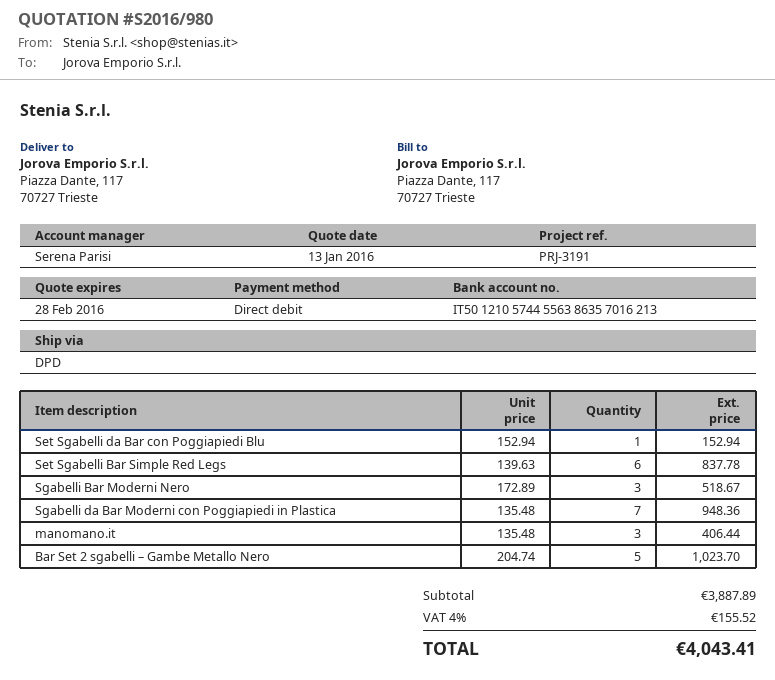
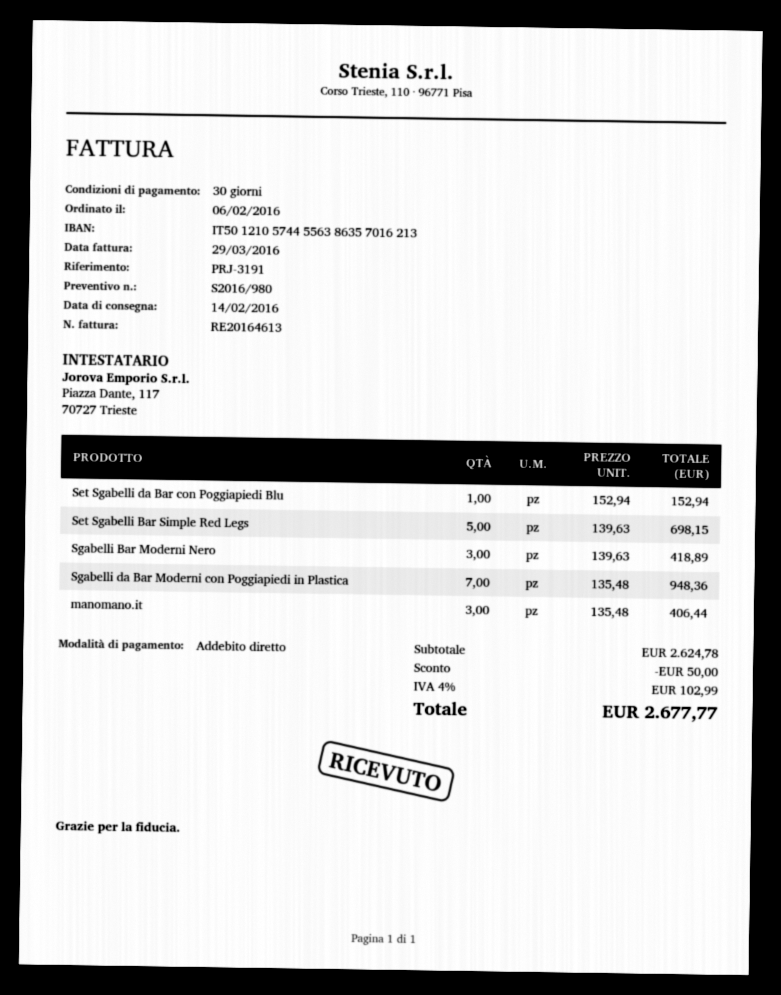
Set Sgabelli Bar Simple Red Legs: 6 x 139.63 = 837.78 -> 5 x 139.63 = 698.15
Sgabelli Bar Moderni Nero: 3 x 172.89 = 518.67 -> 3 x 139.63 = 418.89
Bar Set 2 sgabelli – Gambe Metallo Nero: 5 x 204.74 = 1023.70 -> none
subtotal: 3887.89 -> 2624.78
discount: none -> 50.00
tax: 4% = 155.52 -> 4% = 102.99
total: 4043.41 -> 2677.77

